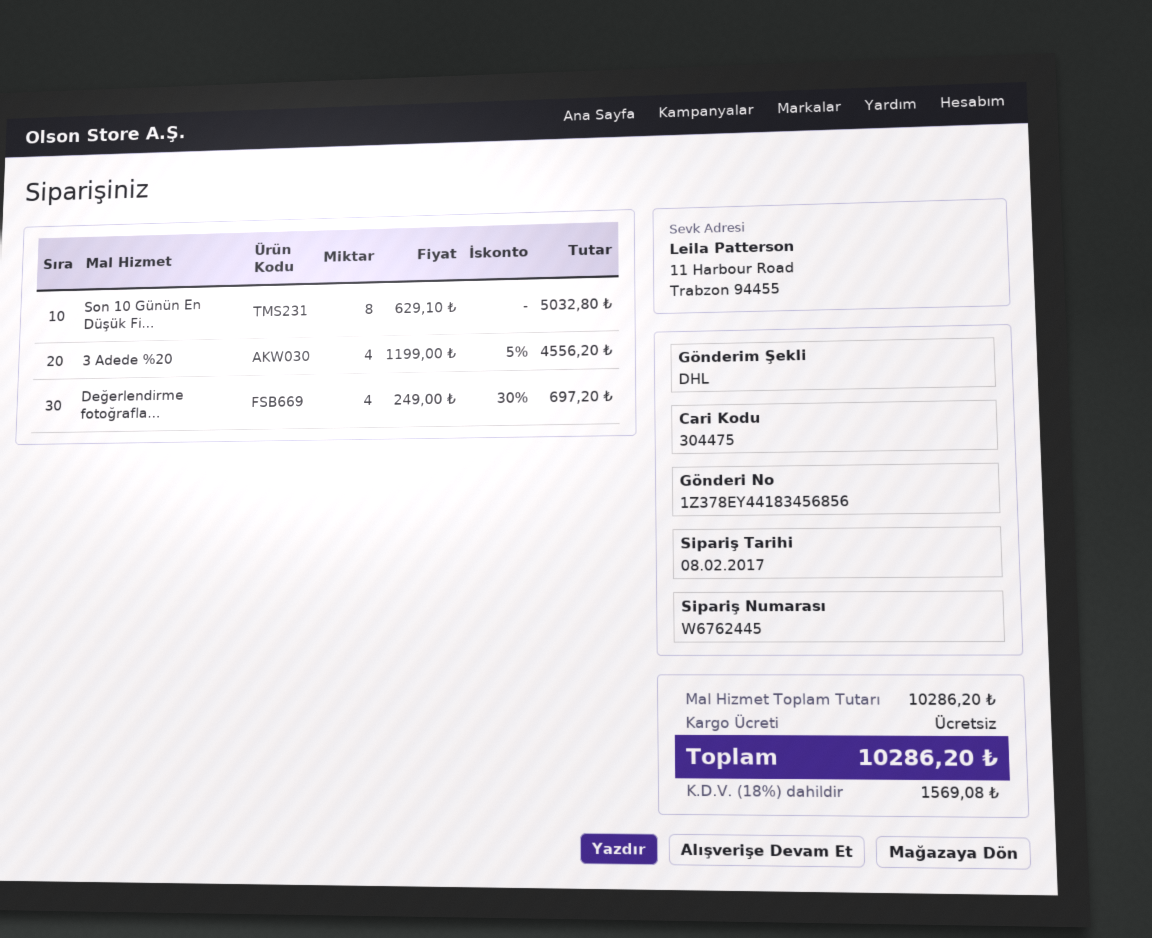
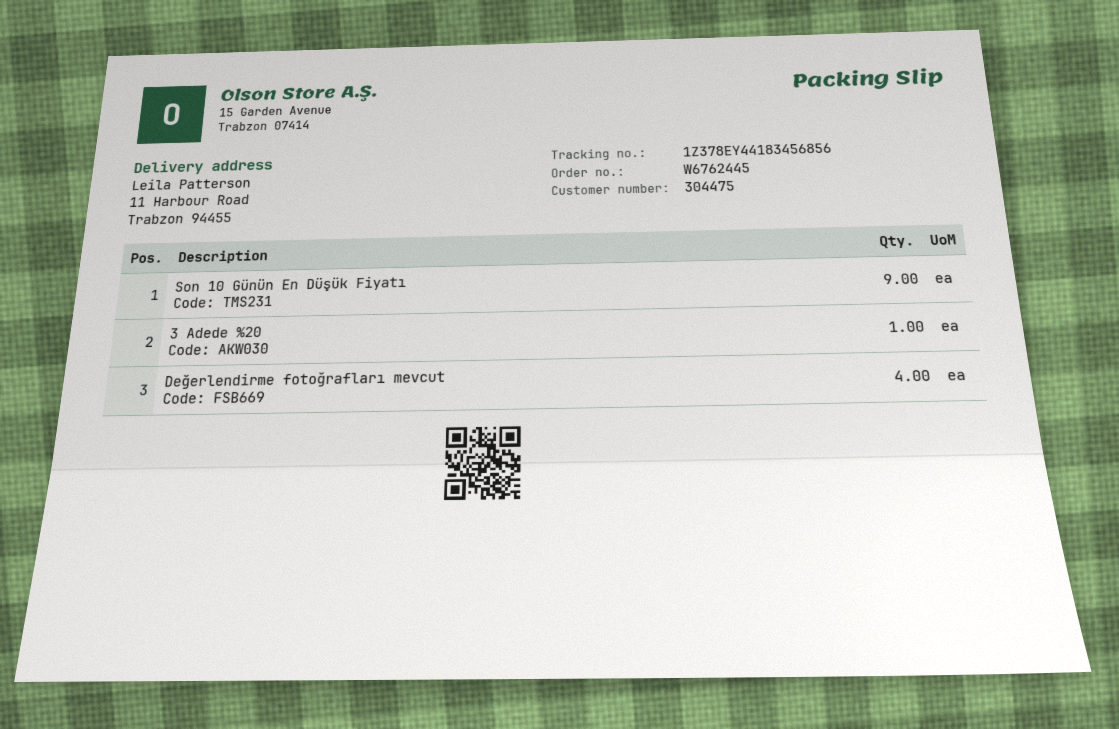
Son 10 Günün En Düşük Fi...: 8 -> 9
3 Adede %20: 4 -> 1

